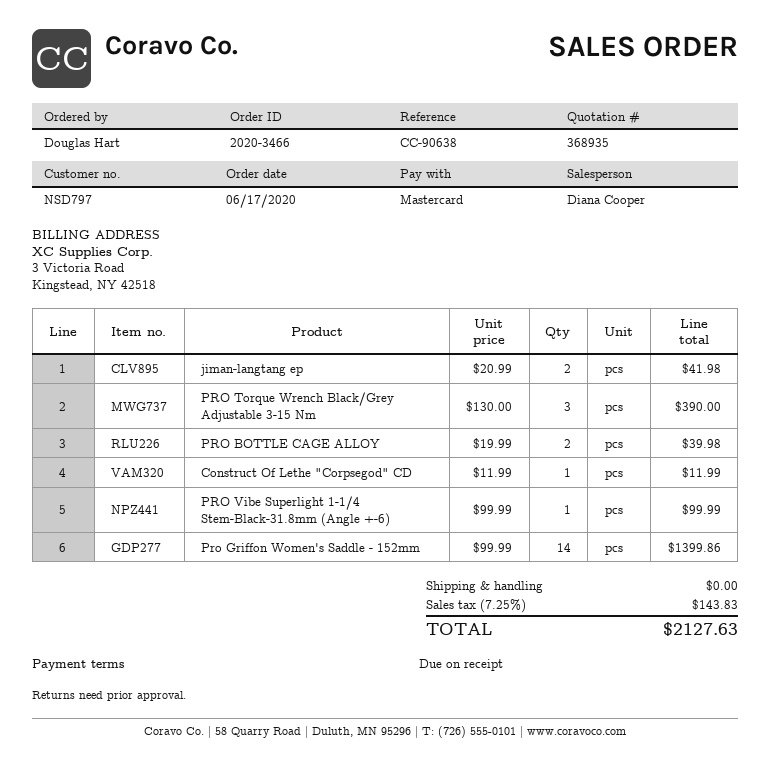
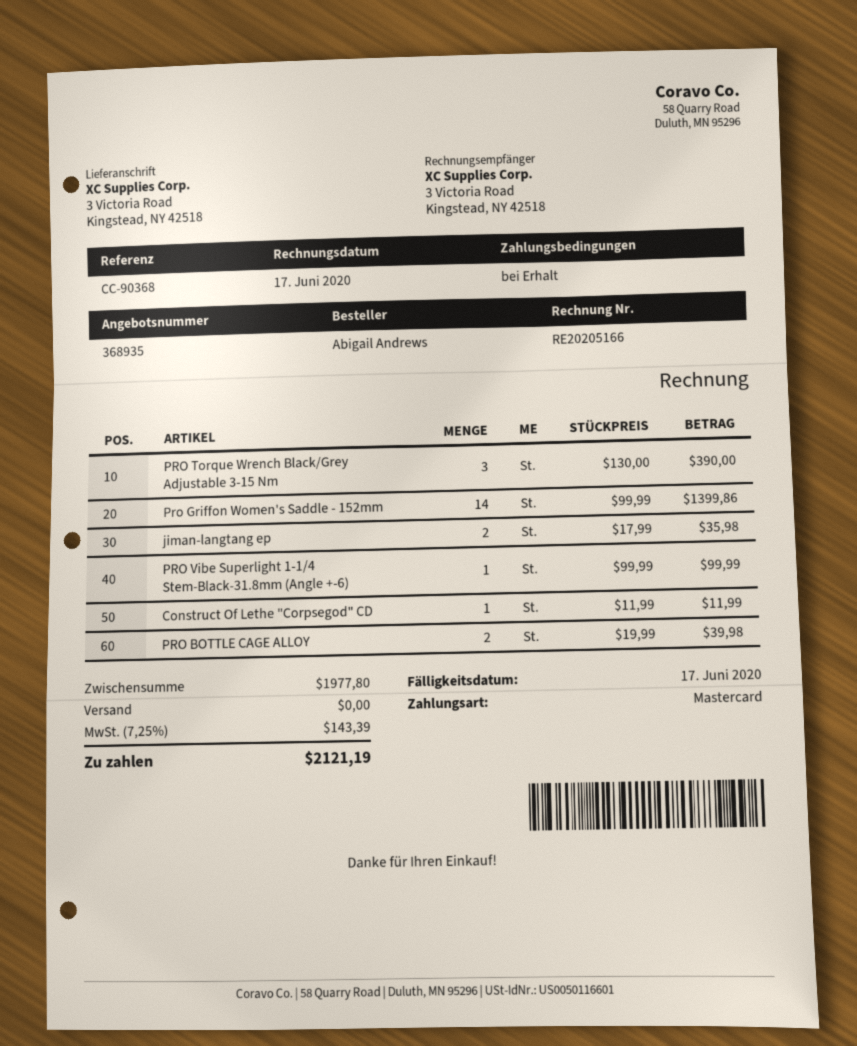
reference: CC-90638 -> CC-90368
ordered by: Douglas Hart -> Abigail Andrews
jiman-langtang ep: 2 x 20.99 = 41.98 -> 2 x 17.99 = 35.98
tax: 7.25% = 143.83 -> 7.25% = 143.39
total: 2127.63 -> 2121.19

